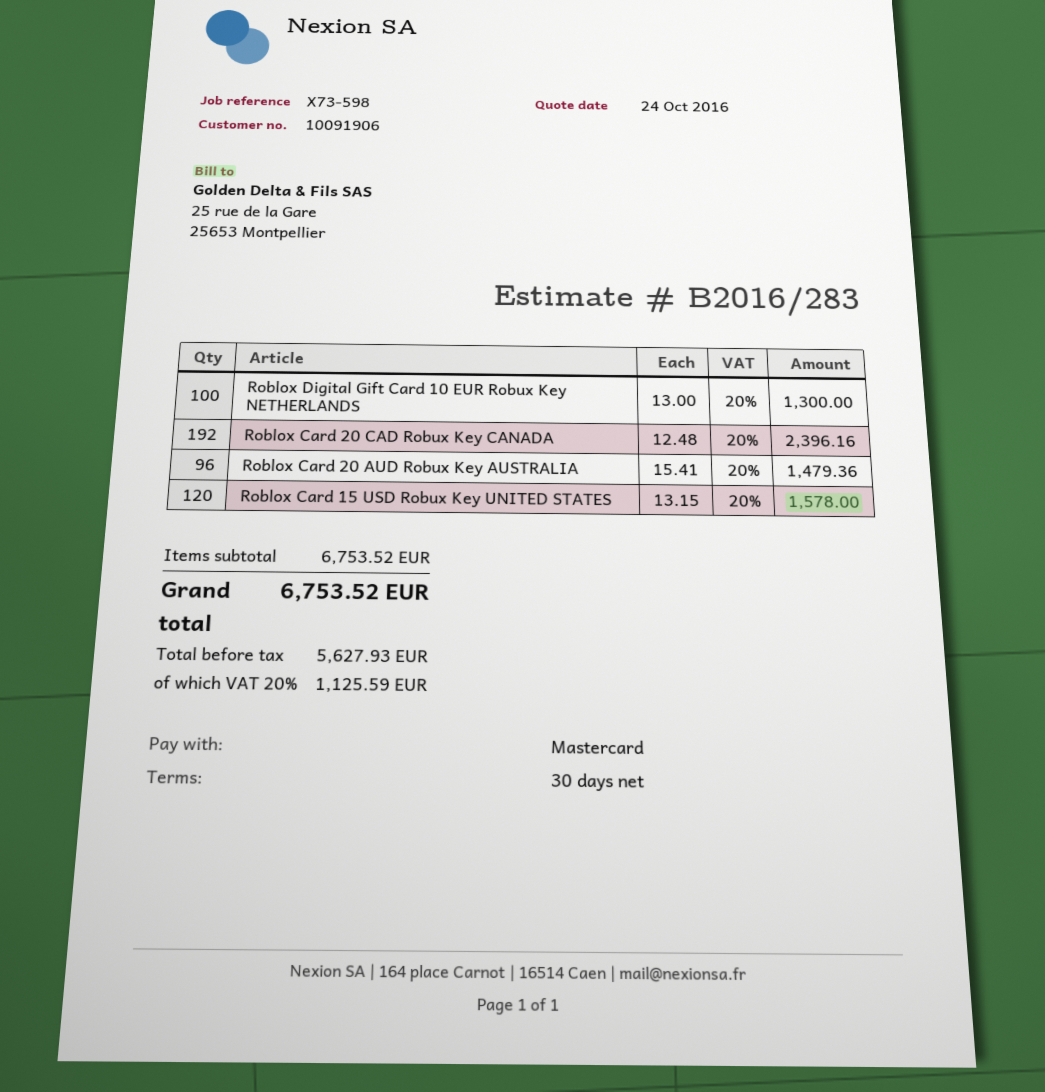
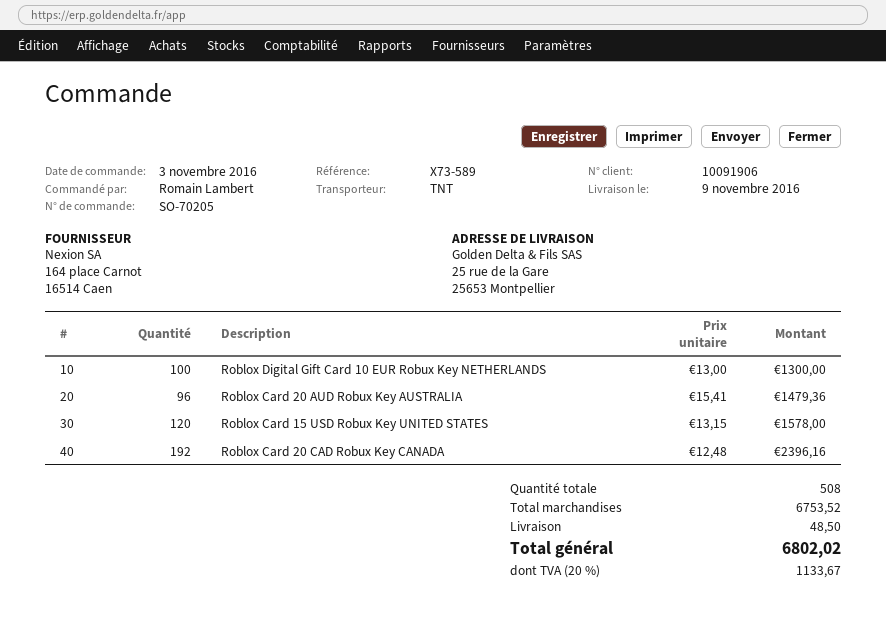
reference: X73-598 -> X73-589
shipping: none -> 48.50
tax: 20% = 1125.59 -> 20% = 1133.67
total: 6753.52 -> 6802.02

